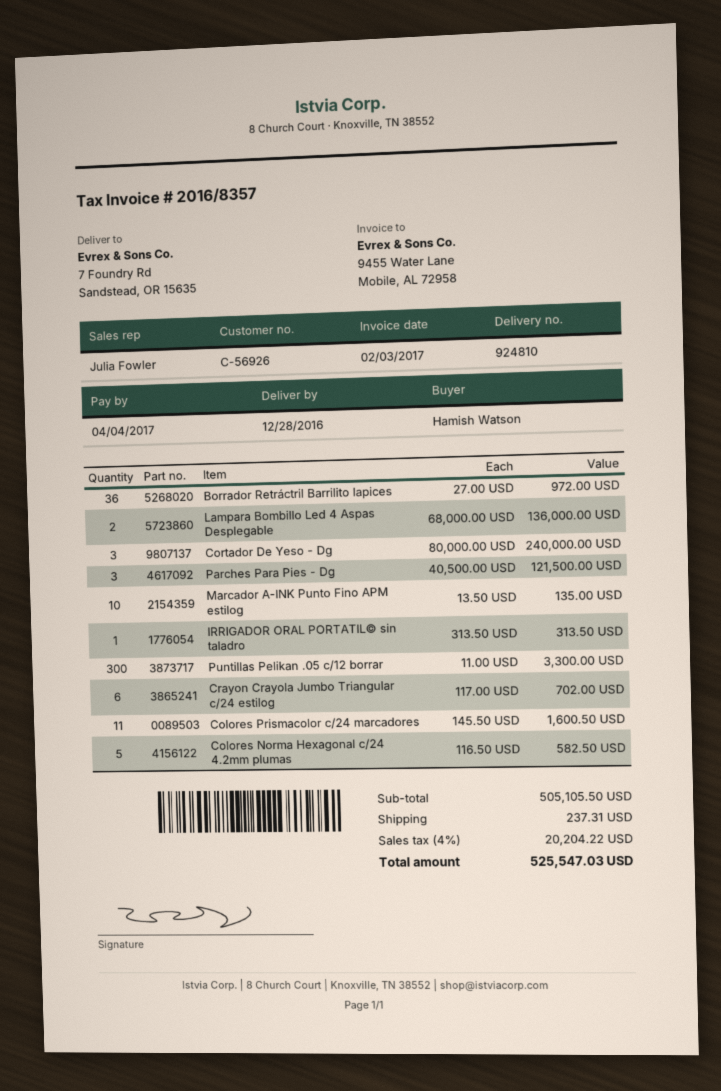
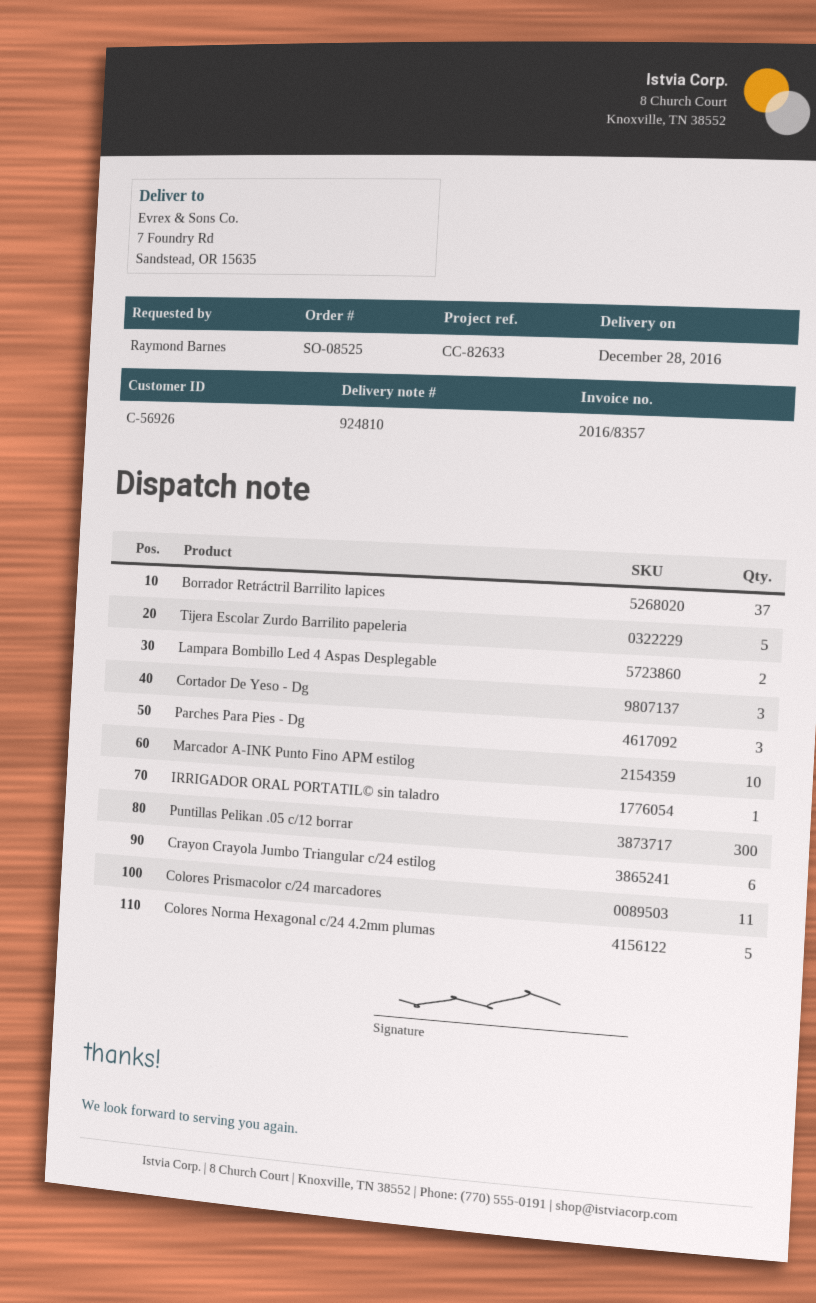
ordered by: Hamish Watson -> Raymond Barnes
Borrador Retráctril Barrilito lapices: 36 -> 37
Tijera Escolar Zurdo Barrilito papeleria: none -> 5

